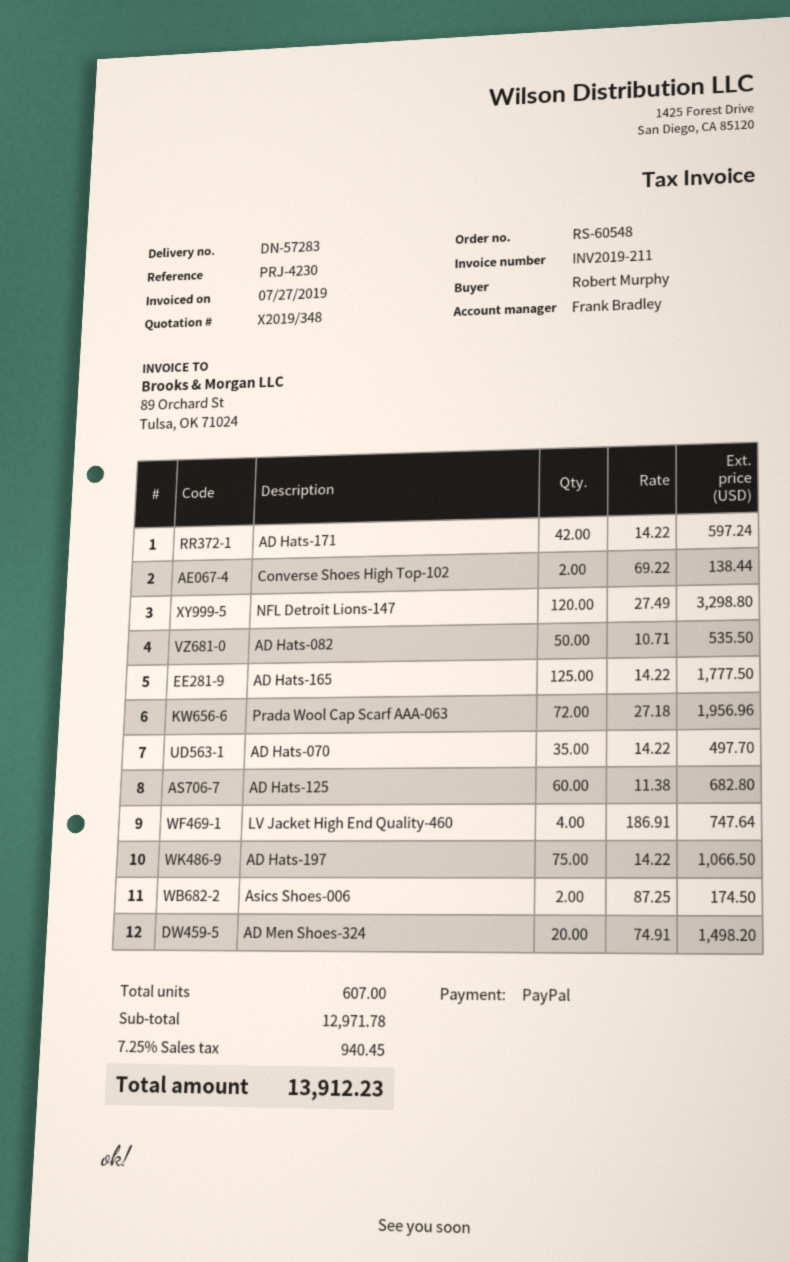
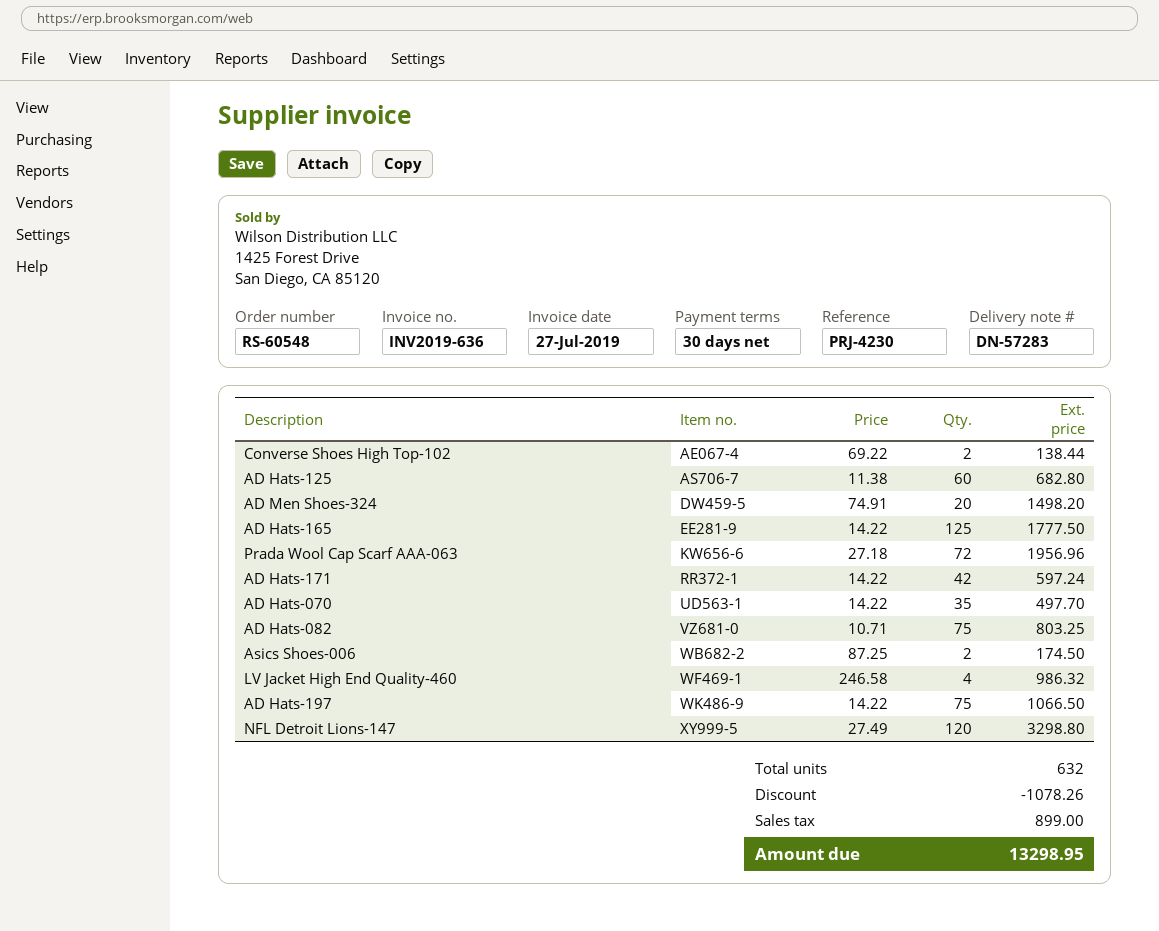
invoice number: INV2019-211 -> INV2019-636
AD Hats-082: 50 x 10.71 = 535.50 -> 75 x 10.71 = 803.25
LV Jacket High End Quality-460: 4 x 186.91 = 747.64 -> 4 x 246.58 = 986.32
total quantity: 607 -> 632
discount: none -> 1078.26
tax: 940.45 -> 899.00
total: 13912.23 -> 13298.95

